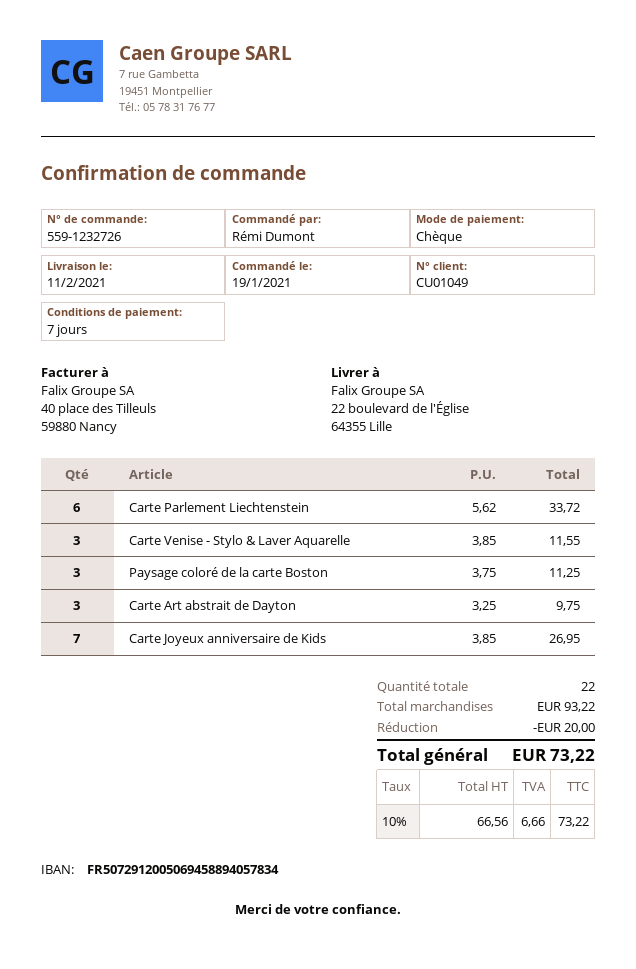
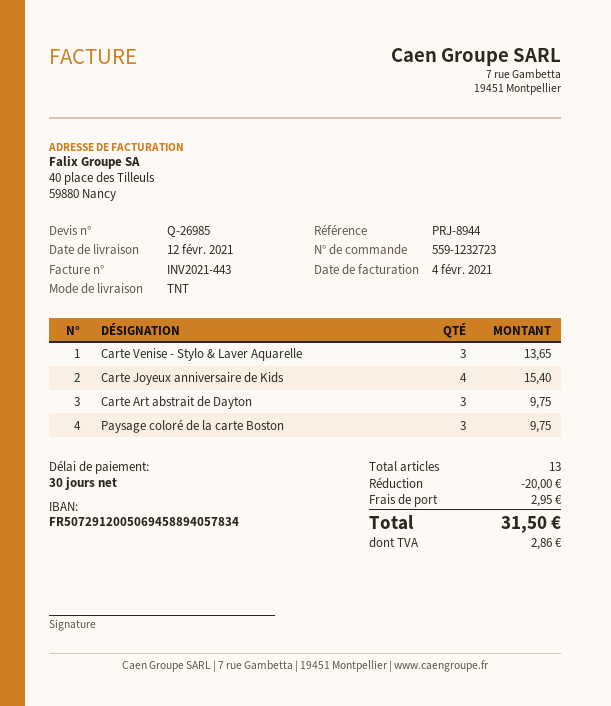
order number: 559-1232726 -> 559-1232723
delivery date: 2021-02-11 -> 2021-02-12
payment terms: 7 days -> 30 days
Carte Parlement Liechtenstein: 6 for 33.72 -> none
Carte Venise - Stylo & Laver Aquarelle: 3 for 11.55 -> 3 for 13.65
Paysage coloré de la carte Boston: 3 for 11.25 -> 3 for 9.75
Carte Joyeux anniversaire de Kids: 7 for 26.95 -> 4 for 15.40
total quantity: 22 -> 13
shipping: none -> 2.95
tax: 6.66 -> 2.86
total: 73.22 -> 31.50

